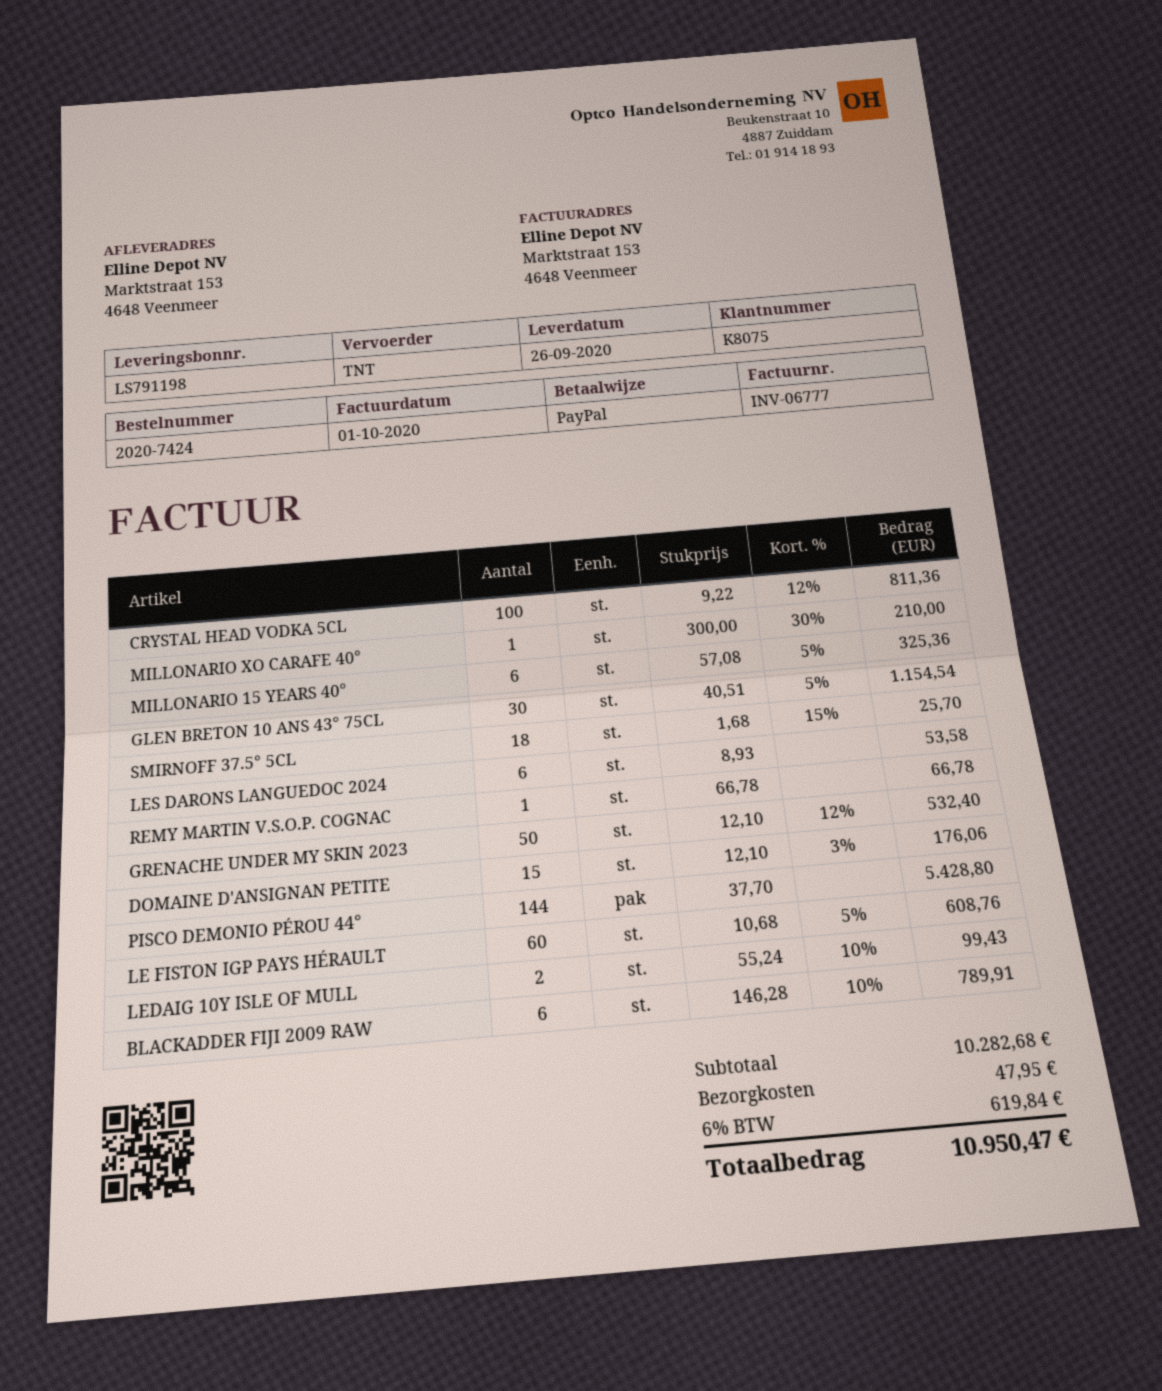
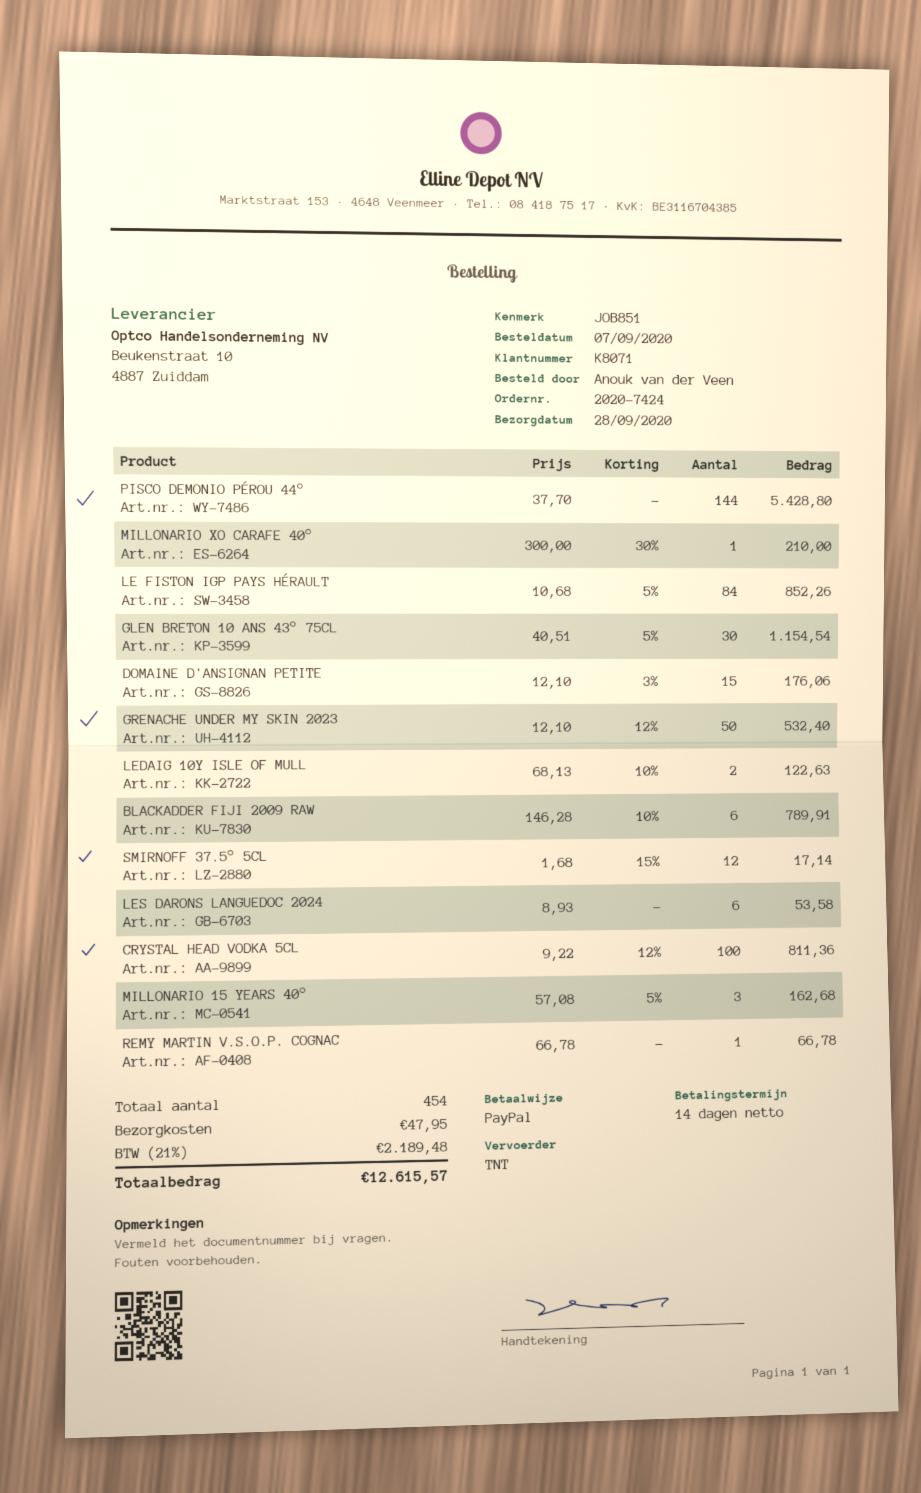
delivery date: 2020-09-26 -> 2020-09-28
customer number: K8075 -> K8071
MILLONARIO 15 YEARS 40°: 6 x 57.08 - 5% = 325.36 -> 3 x 57.08 - 5% = 162.68
SMIRNOFF 37.5° 5CL: 18 x 1.68 - 15% = 25.70 -> 12 x 1.68 - 15% = 17.14
LE FISTON IGP PAYS HÉRAULT: 60 x 10.68 - 5% = 608.76 -> 84 x 10.68 - 5% = 852.26
LEDAIG 10Y ISLE OF MULL: 2 x 55.24 - 10% = 99.43 -> 2 x 68.13 - 10% = 122.63
tax: 6% = 619.84 -> 21% = 2189.48
total: 10950.47 -> 12615.57

